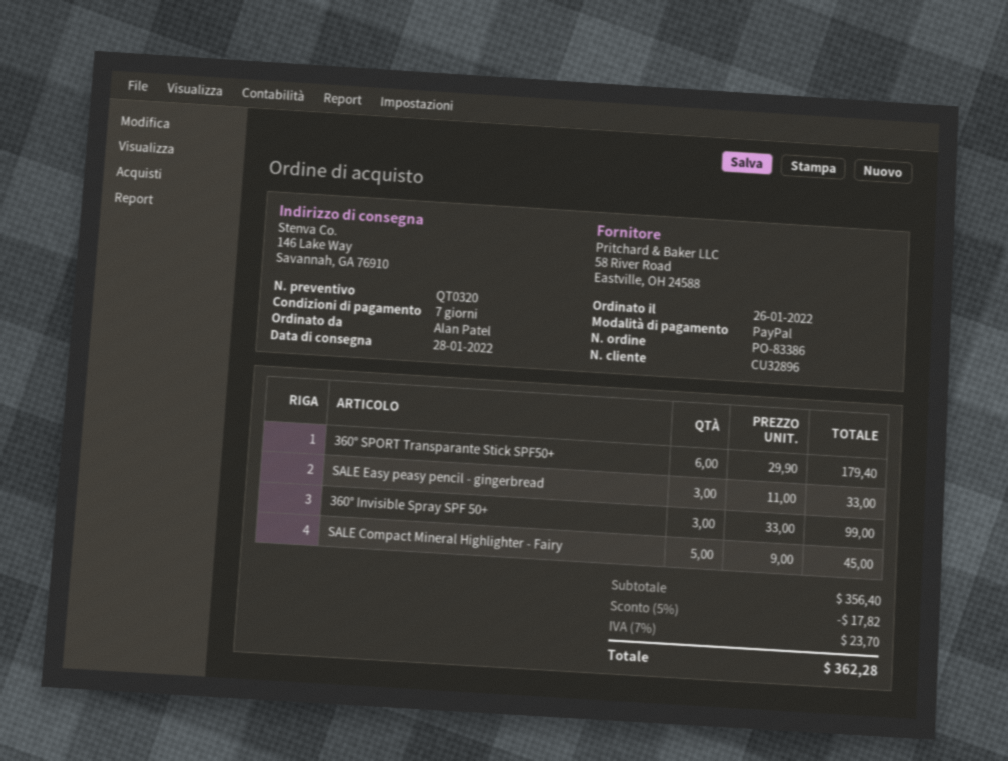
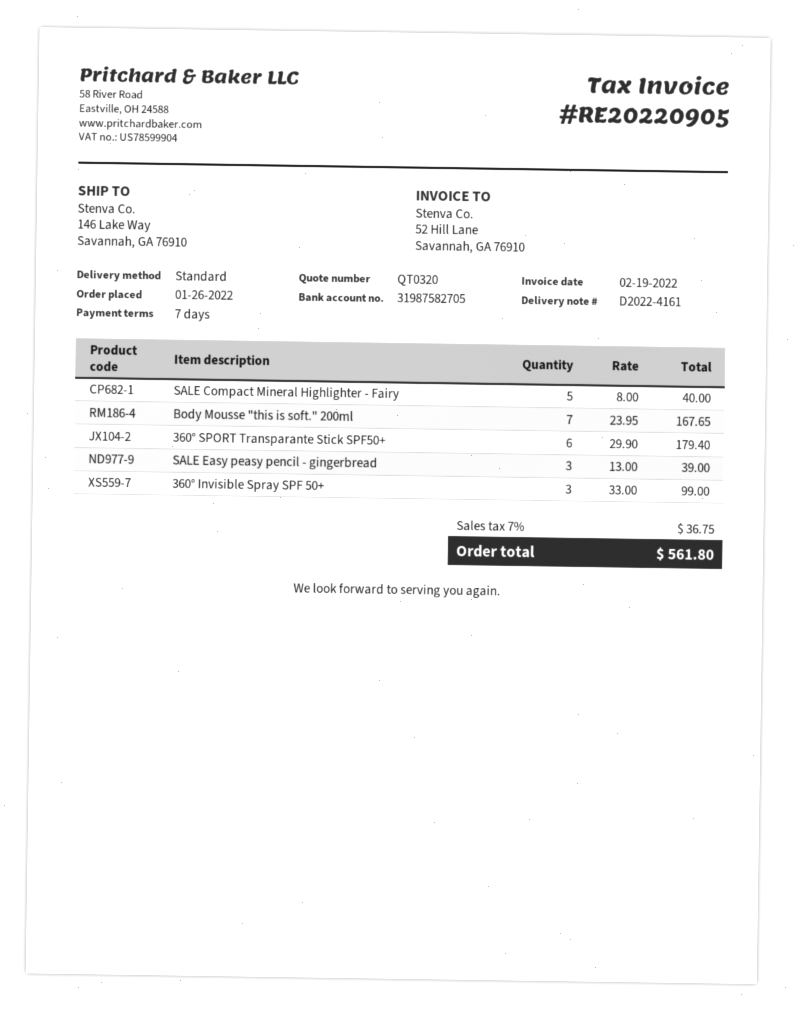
SALE Easy peasy pencil - gingerbread: 3 x 11.00 = 33.00 -> 3 x 13.00 = 39.00
SALE Compact Mineral Highlighter - Fairy: 5 x 9.00 = 45.00 -> 5 x 8.00 = 40.00
Body Mousse "this is soft." 200ml: none -> 7 x 23.95 = 167.65
discount: 5% = 17.82 -> none
tax: 7% = 23.70 -> 7% = 36.75
total: 362.28 -> 561.80

